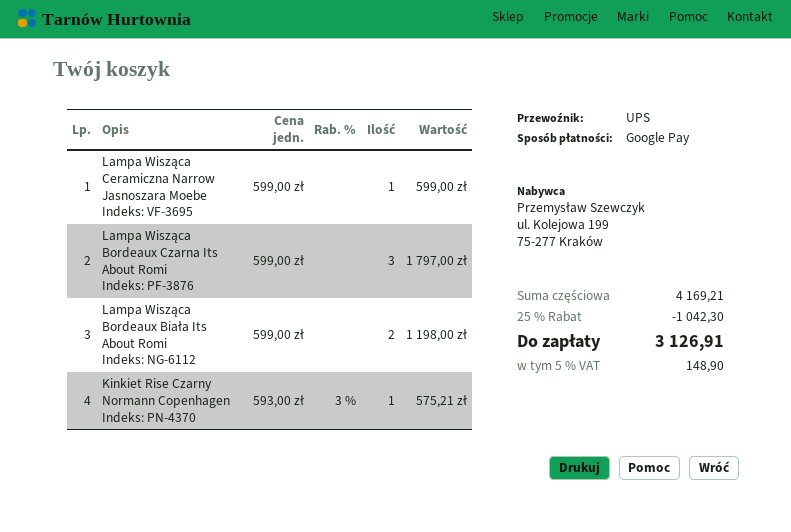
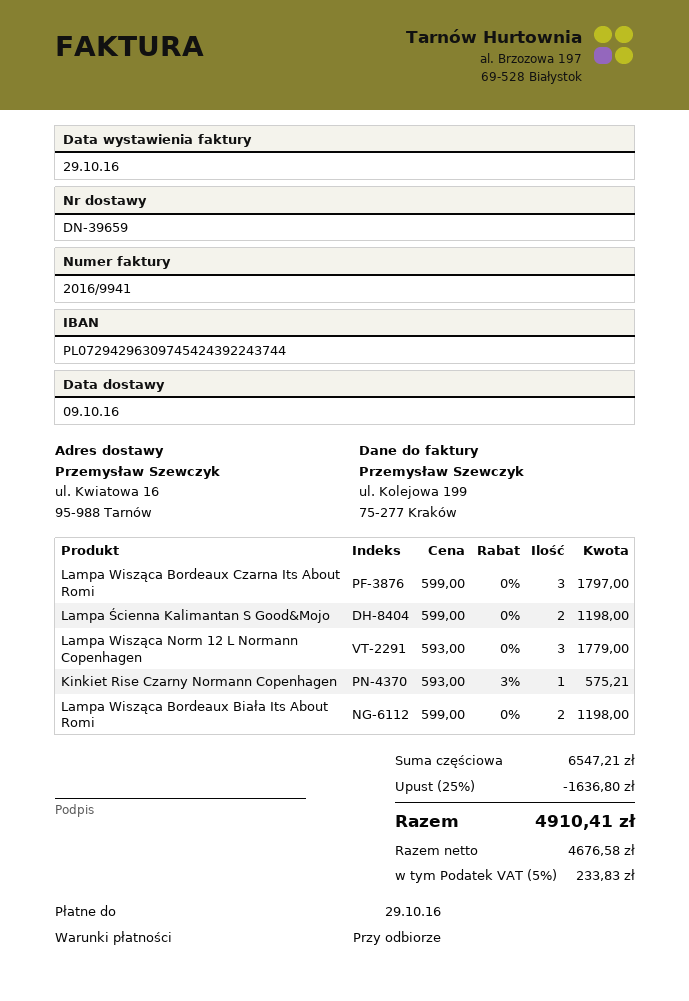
Lampa Wisząca Ceramiczna Narrow Jasnoszara Moebe: 1 x 599.00 = 599.00 -> none
Lampa Ścienna Kalimantan S Good&Mojo: none -> 2 x 599.00 = 1198.00
Lampa Wisząca Norm 12 L Normann Copenhagen: none -> 3 x 593.00 = 1779.00
subtotal: 4169.21 -> 6547.21
discount: 25% = 1042.30 -> 25% = 1636.80
tax: 5% = 148.90 -> 5% = 233.83
total: 3126.91 -> 4910.41

